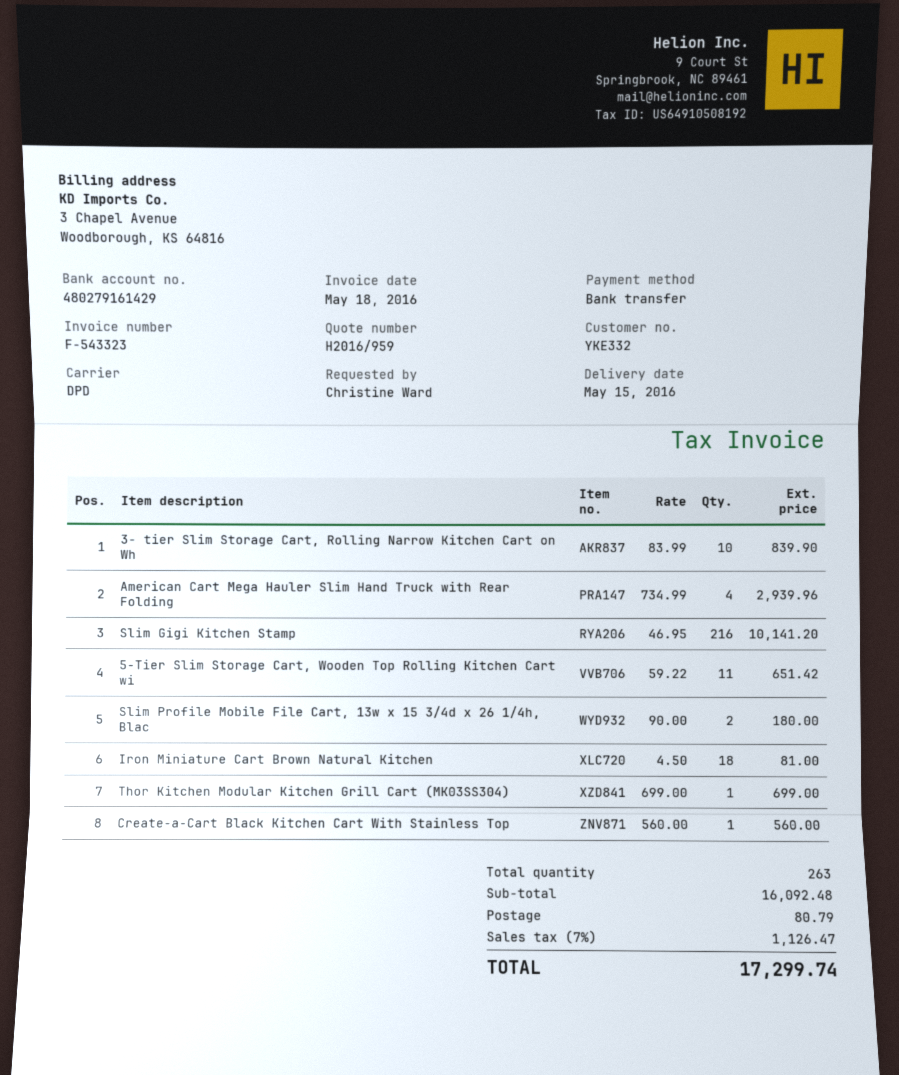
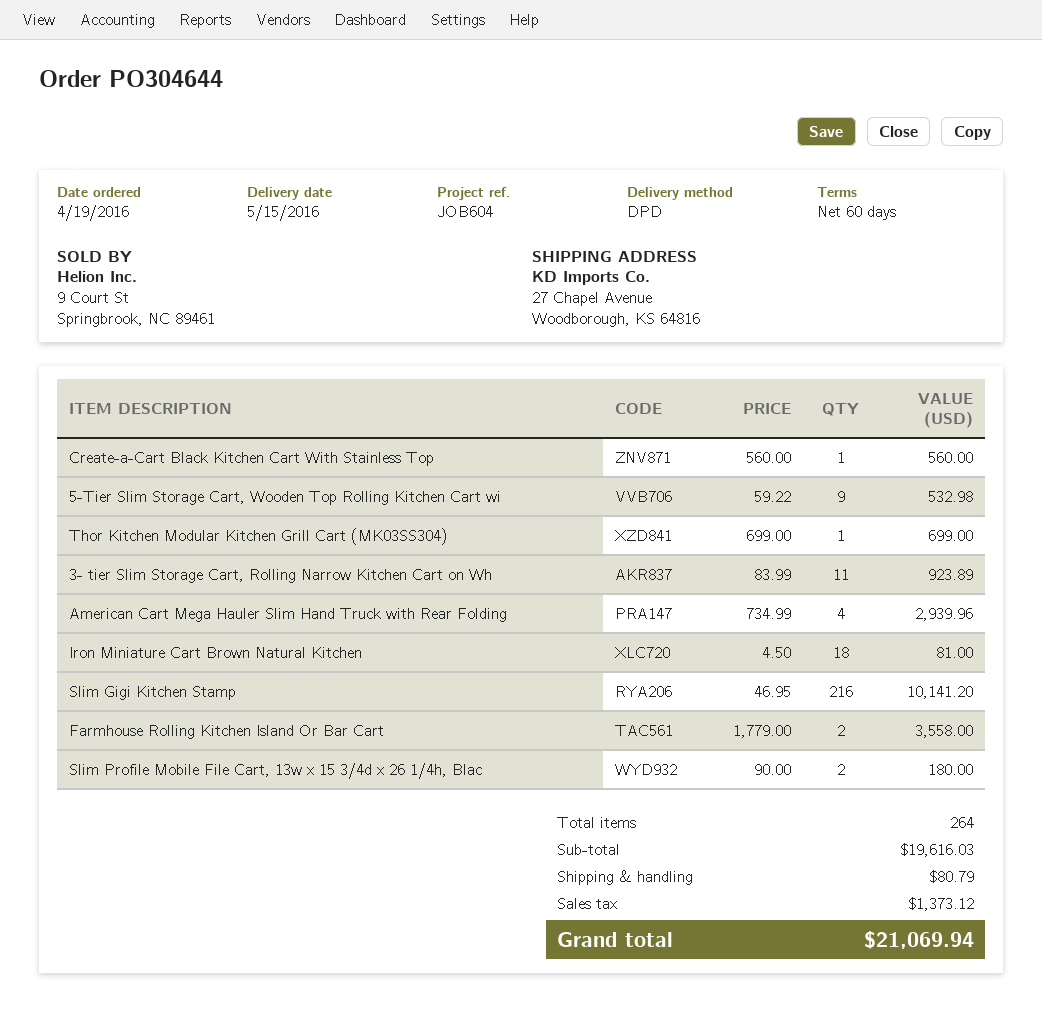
3- tier Slim Storage Cart, Rolling Narrow Kitchen Cart on Wh: 10 x 83.99 = 839.90 -> 11 x 83.99 = 923.89
5-Tier Slim Storage Cart, Wooden Top Rolling Kitchen Cart wi: 11 x 59.22 = 651.42 -> 9 x 59.22 = 532.98
Farmhouse Rolling Kitchen Island Or Bar Cart: none -> 2 x 1779.00 = 3558.00
total quantity: 263 -> 264
subtotal: 16092.48 -> 19616.03
tax: 1126.47 -> 1373.12
total: 17299.74 -> 21069.94

